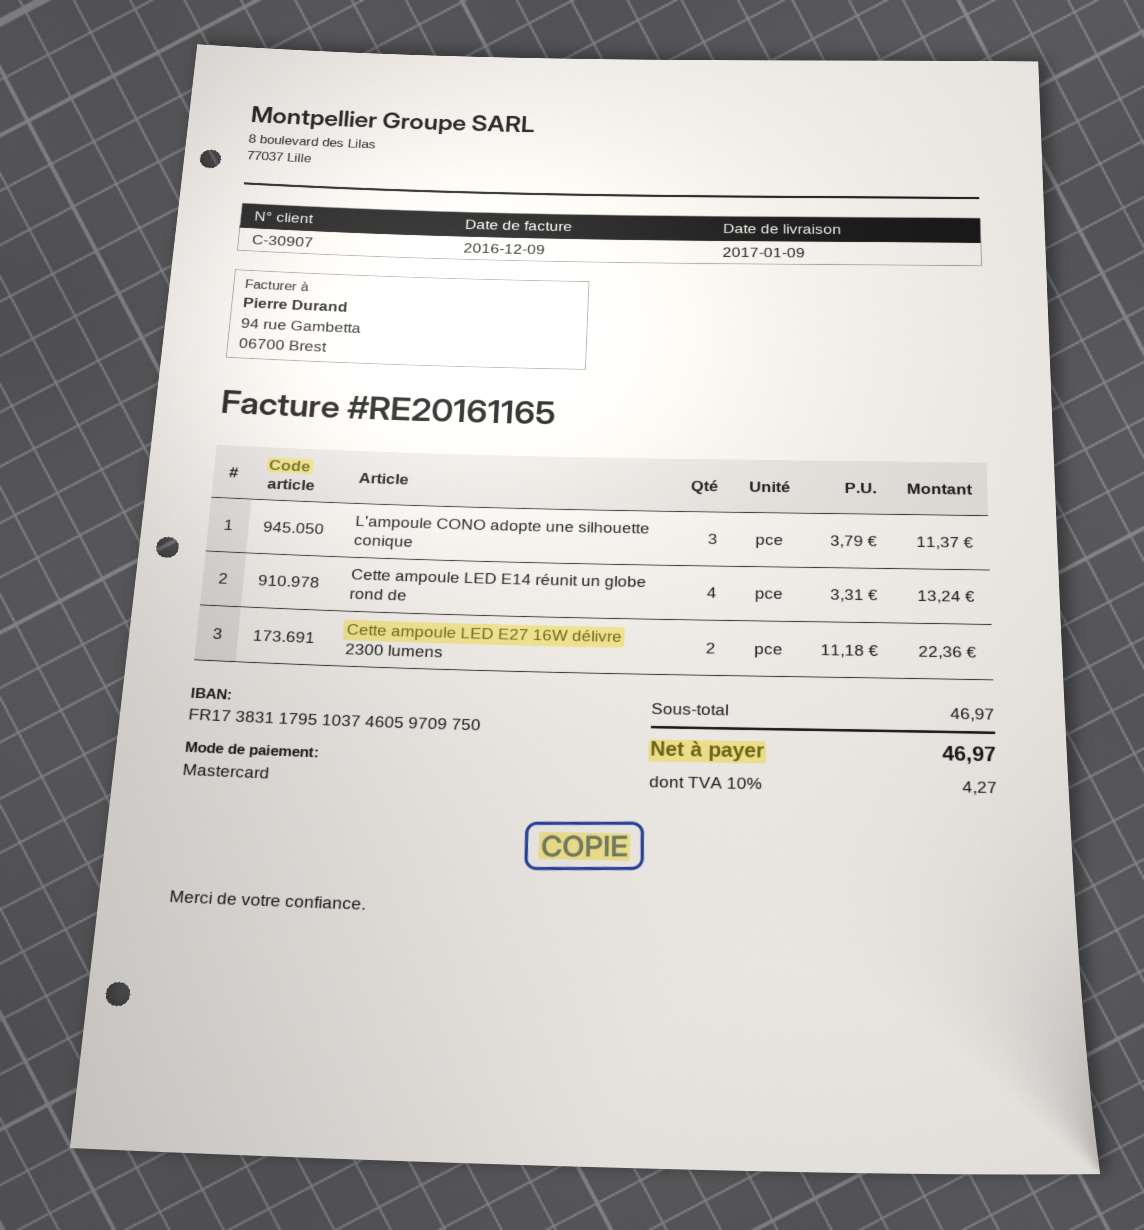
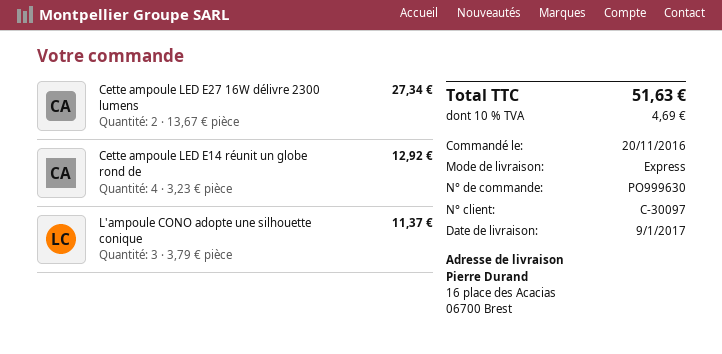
customer number: C-30907 -> C-30097
Cette ampoule LED E14 réunit un globe rond de: 4 x 3.31 = 13.24 -> 4 x 3.23 = 12.92
Cette ampoule LED E27 16W délivre 2300 lumens: 2 x 11.18 = 22.36 -> 2 x 13.67 = 27.34
tax: 10% = 4.27 -> 10% = 4.69
total: 46.97 -> 51.63

